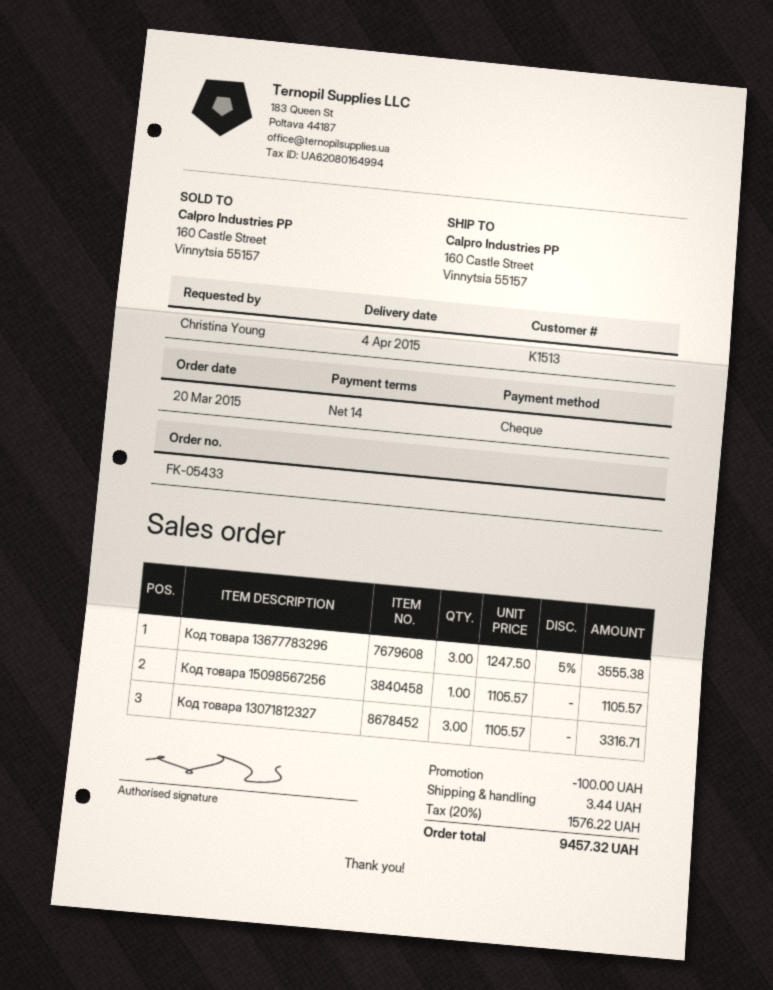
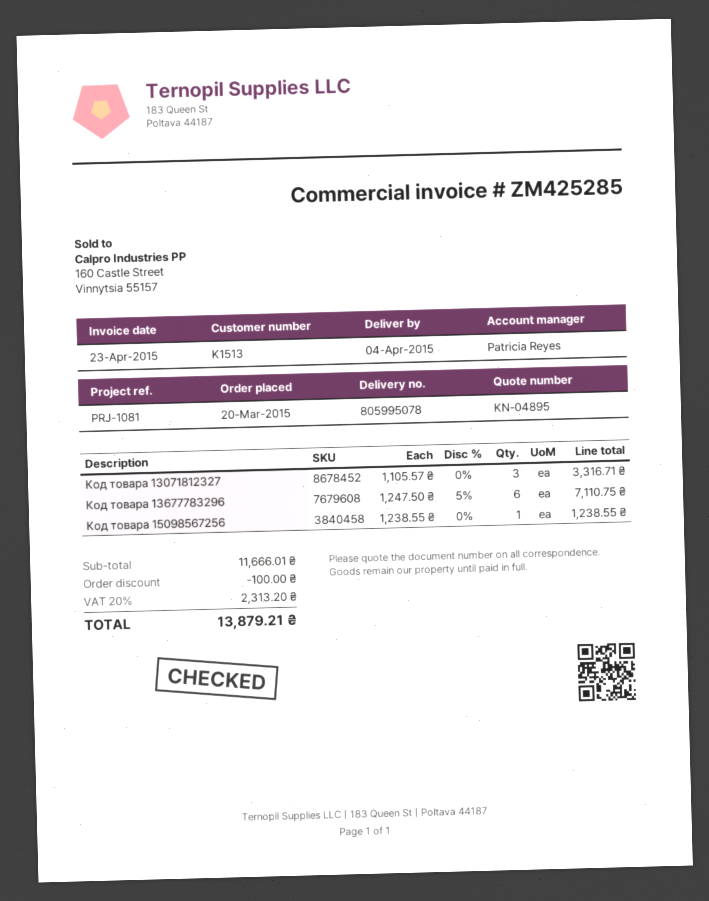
Код товара 13677783296: 3 x 1247.50 - 5% = 3555.38 -> 6 x 1247.50 - 5% = 7110.75
Код товара 15098567256: 1 x 1105.57 = 1105.57 -> 1 x 1238.55 = 1238.55
shipping: 3.44 -> none
tax: 20% = 1576.22 -> 20% = 2313.20
total: 9457.32 -> 13879.21

